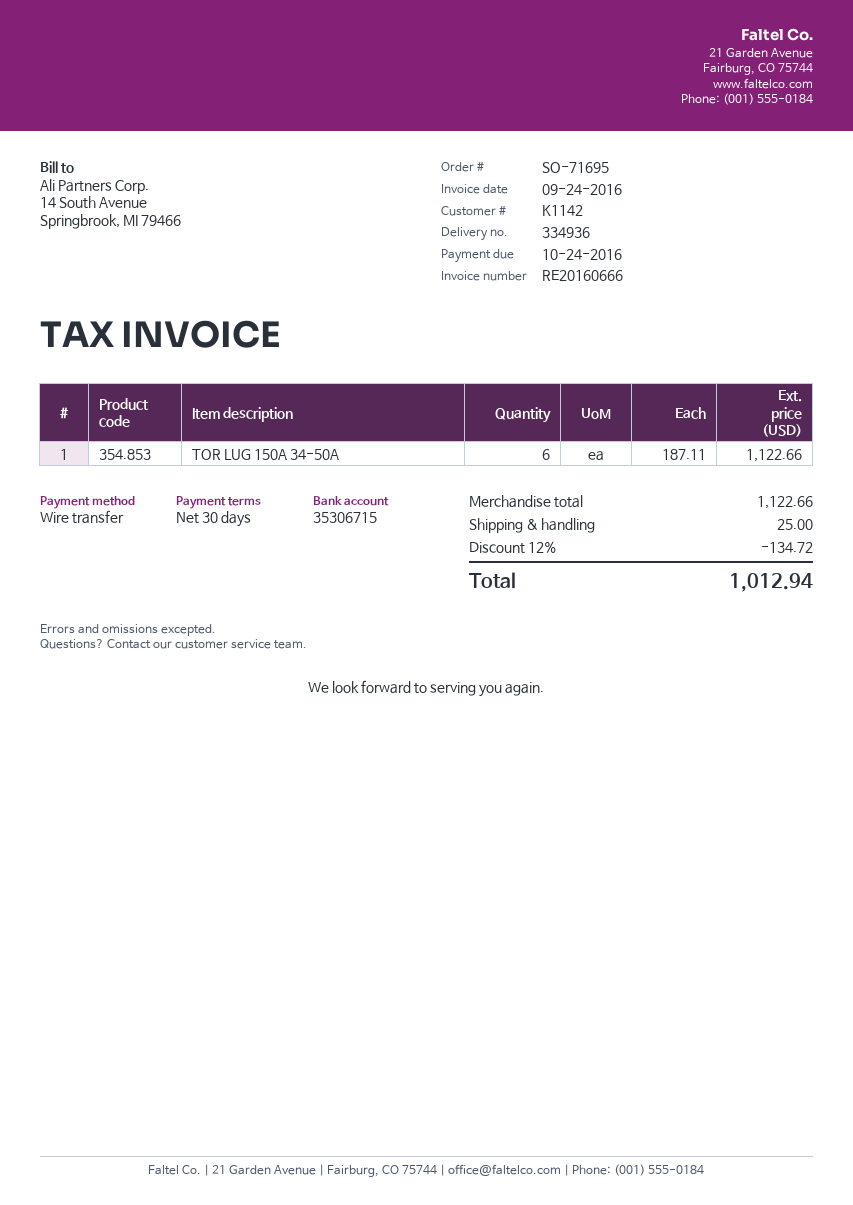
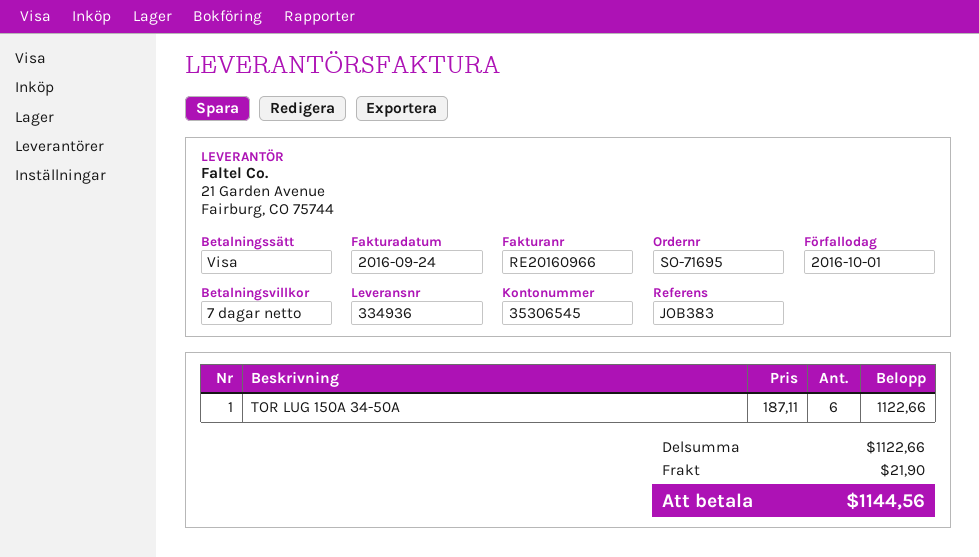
invoice number: RE20160666 -> RE20160966
payment terms: 30 days -> 7 days
due date: 2016-10-24 -> 2016-10-01
payment method: bank transfer -> Visa
bank account: 35306715 -> 35306545
discount: 12% = 134.72 -> none
shipping: 25.00 -> 21.90
total: 1012.94 -> 1144.56

